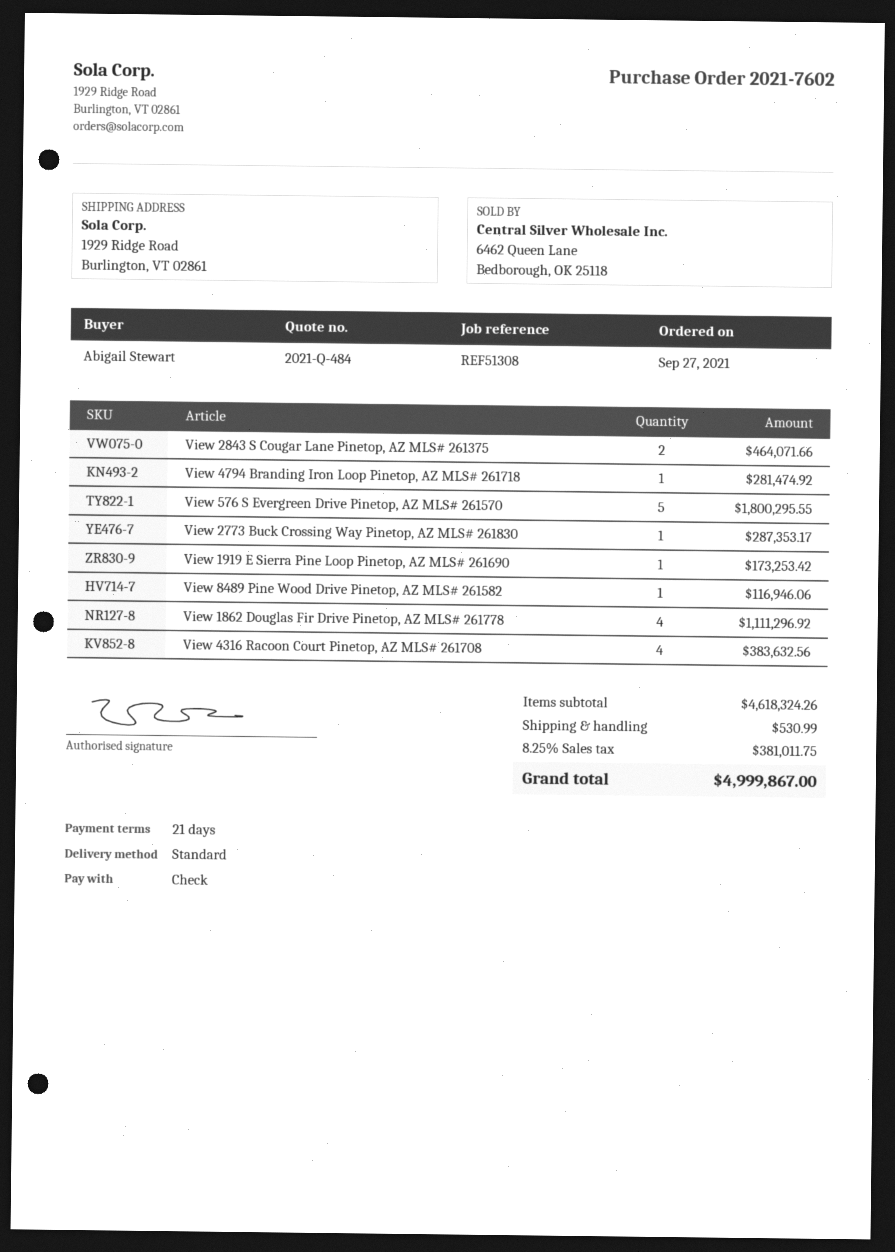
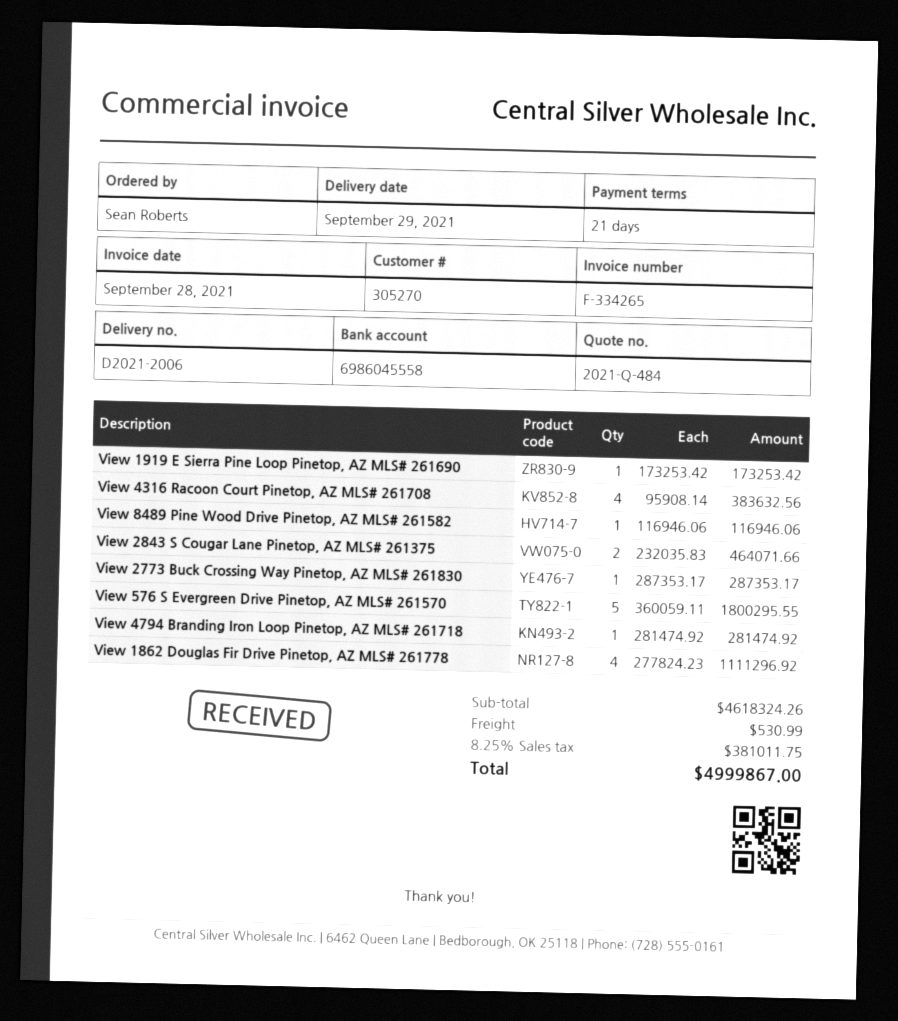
ordered by: Abigail Stewart -> Sean Roberts

